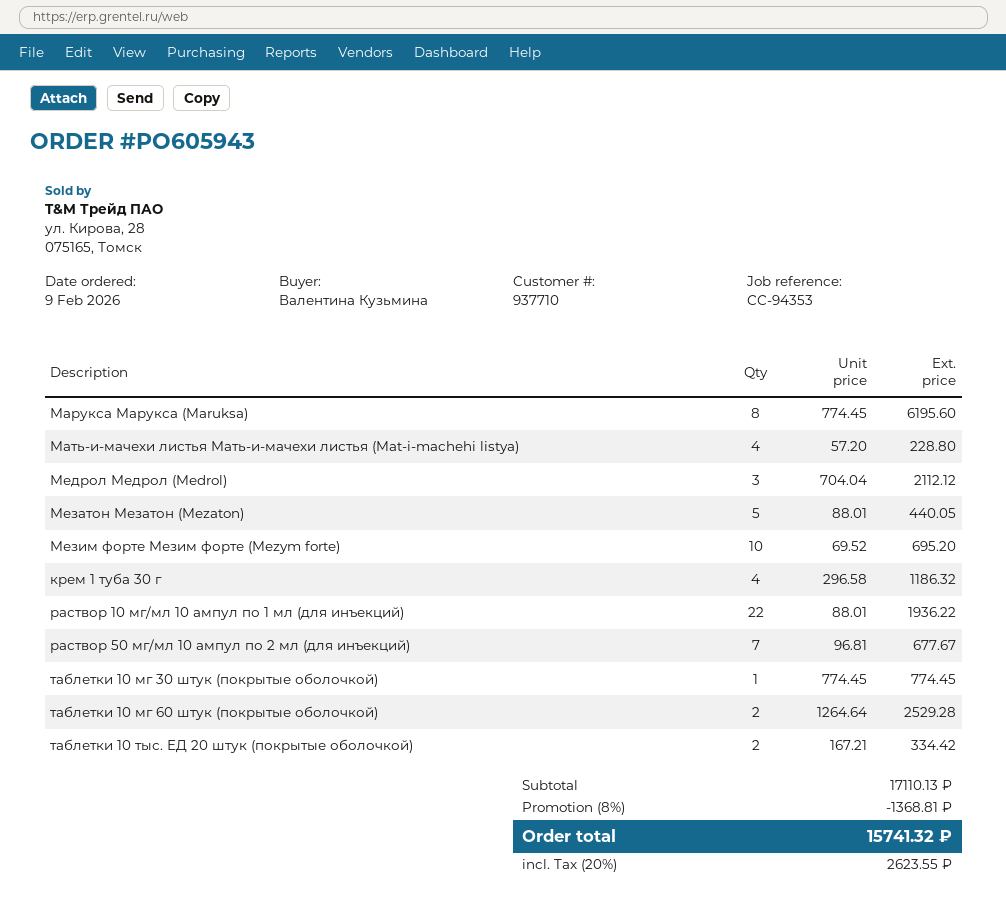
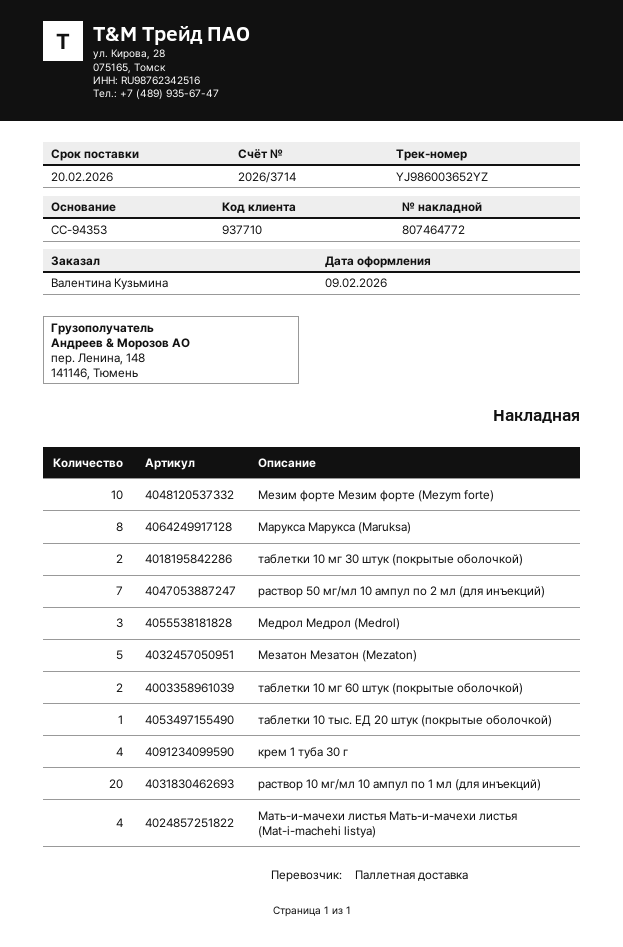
раствор 10 мг/мл 10 ампул по 1 мл (для инъекций): 22 -> 20
таблетки 10 мг 30 штук (покрытые оболочкой): 1 -> 2
таблетки 10 тыс. ЕД 20 штук (покрытые оболочкой): 2 -> 1

